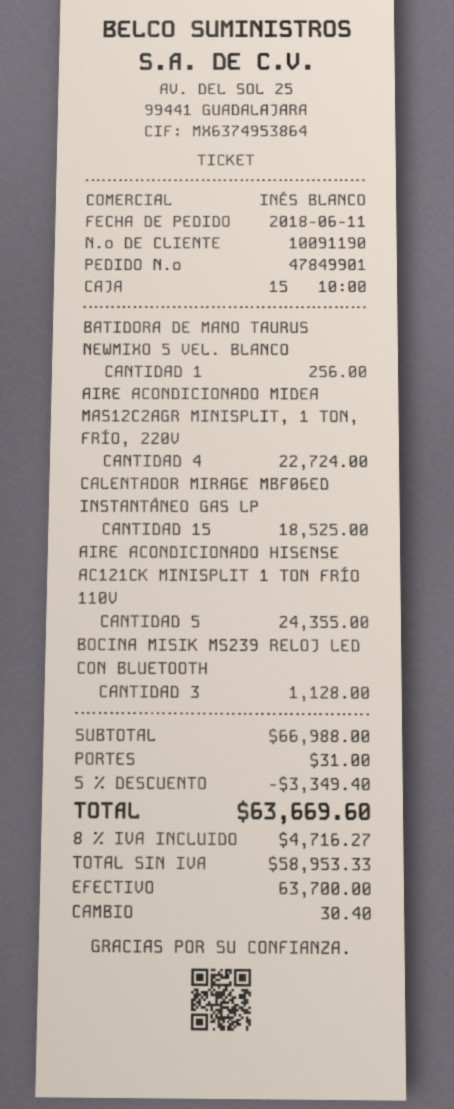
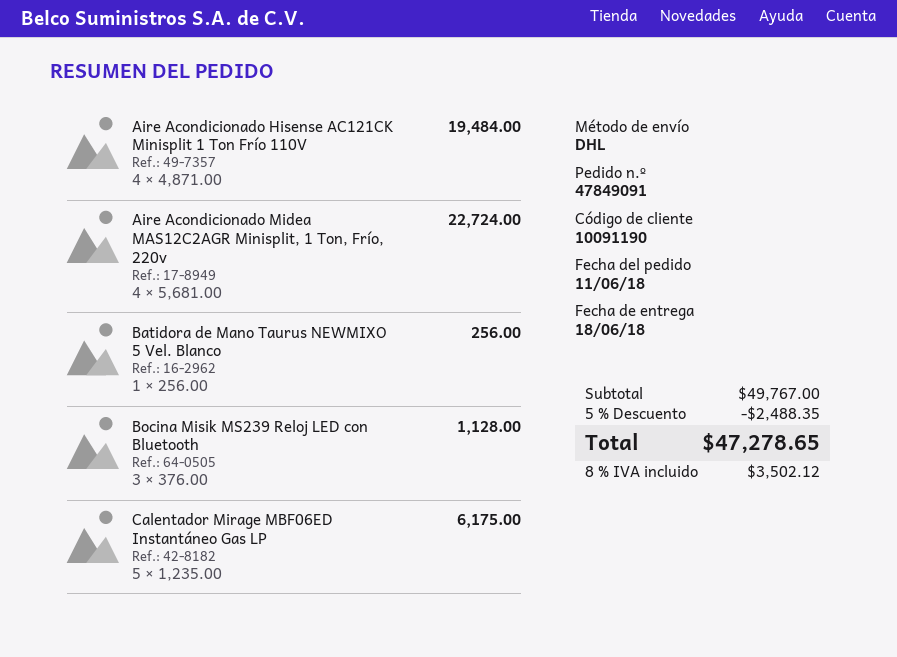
order number: 47849901 -> 47849091
CALENTADOR MIRAGE MBF06ED INSTANTÁNEO GAS LP: 15 for 18525.00 -> 5 for 6175.00
AIRE ACONDICIONADO HISENSE AC121CK MINISPLIT 1 TON FRÍO 110V: 5 for 24355.00 -> 4 for 19484.00
subtotal: 66988.00 -> 49767.00
discount: 5% = 3349.40 -> 5% = 2488.35
shipping: 31.00 -> none
tax: 8% = 4716.27 -> 8% = 3502.12
total: 63669.60 -> 47278.65

